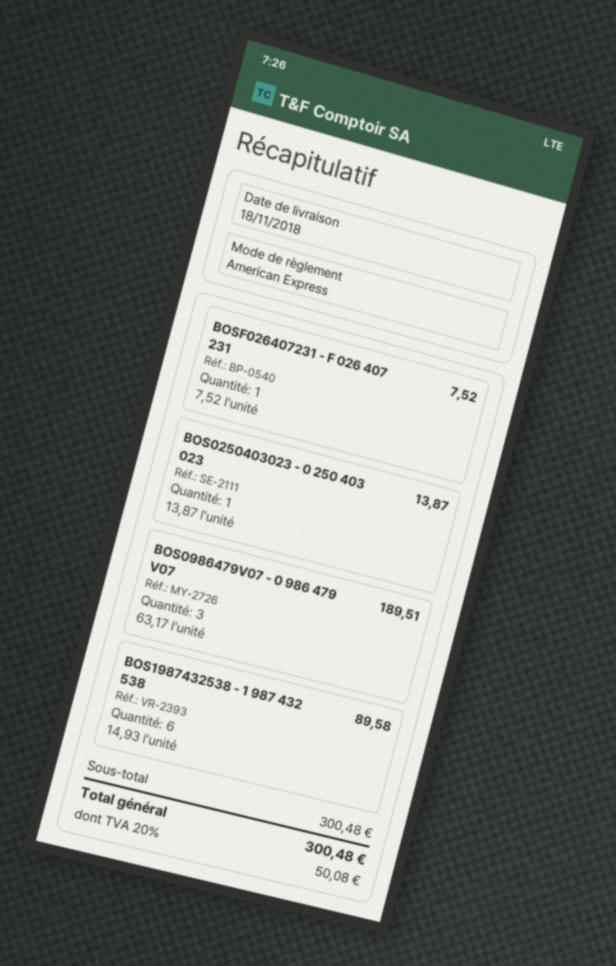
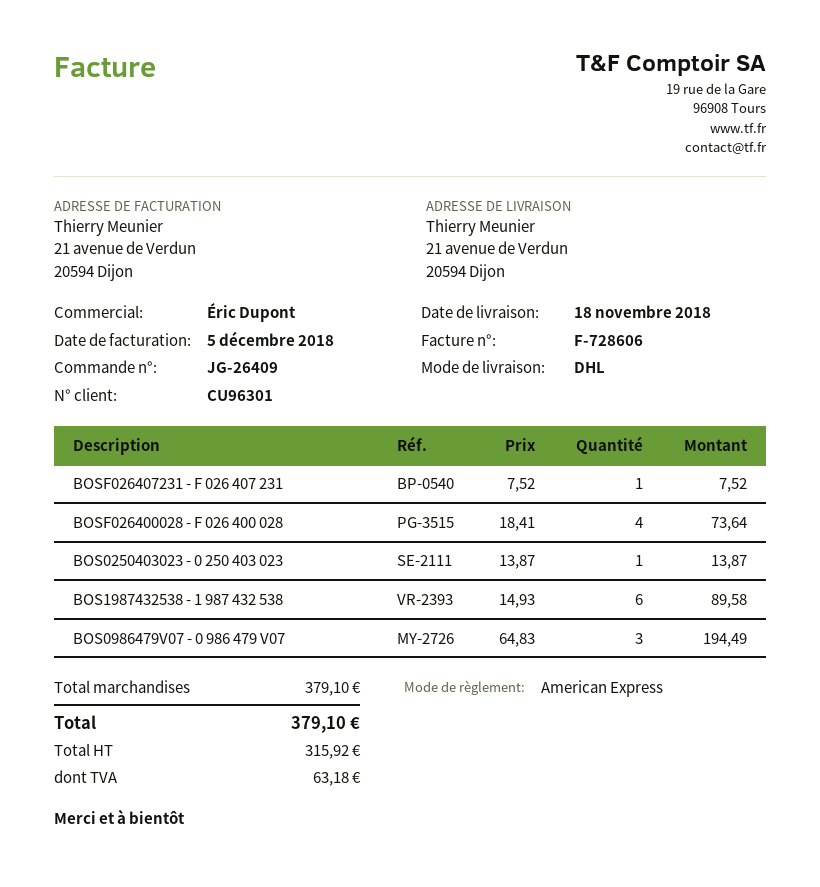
BOS0986479V07 - 0 986 479 V07: 3 x 63.17 = 189.51 -> 3 x 64.83 = 194.49
BOSF026400028 - F 026 400 028: none -> 4 x 18.41 = 73.64
subtotal: 300.48 -> 379.10
tax: 50.08 -> 63.18
total: 300.48 -> 379.10

